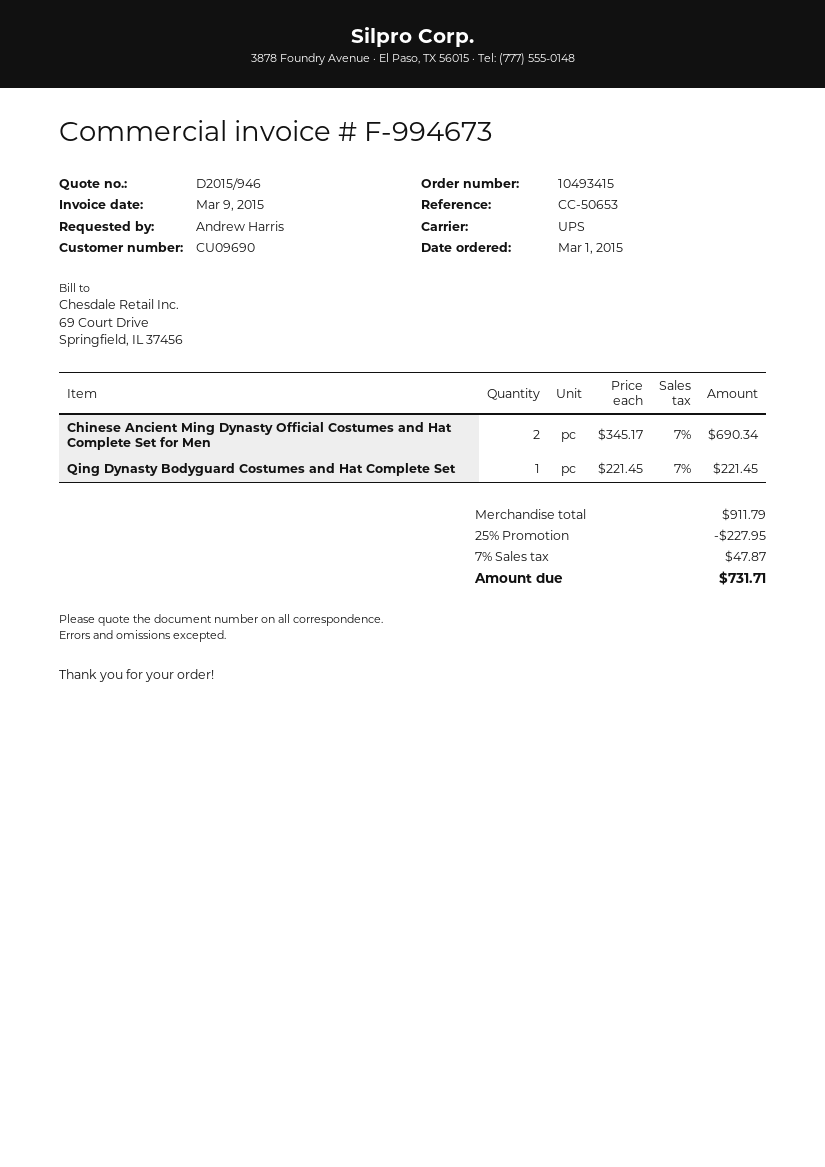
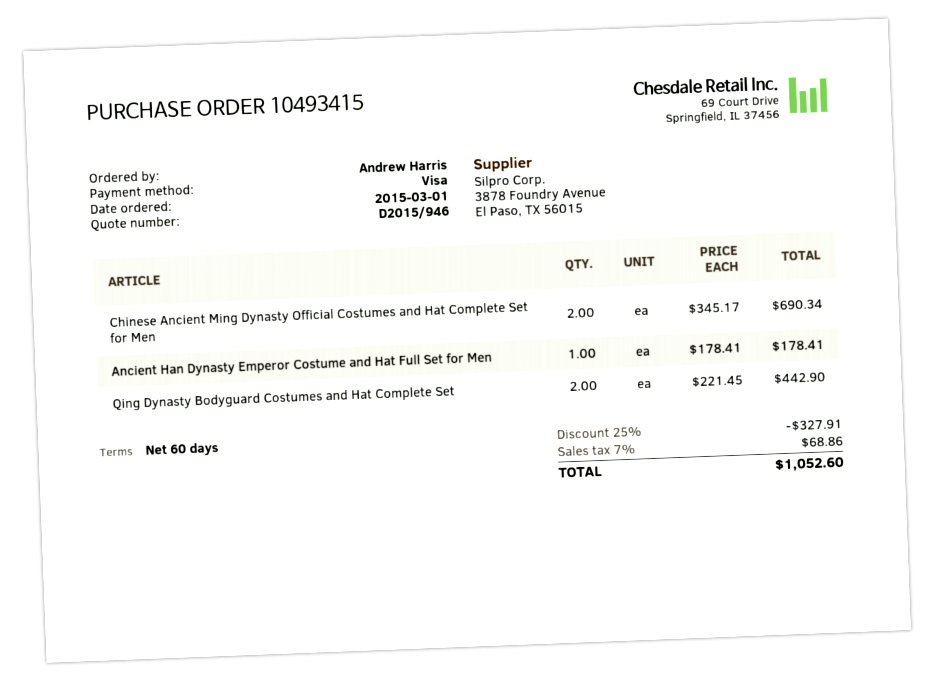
Qing Dynasty Bodyguard Costumes and Hat Complete Set: 1 x 221.45 = 221.45 -> 2 x 221.45 = 442.90
Ancient Han Dynasty Emperor Costume and Hat Full Set for Men: none -> 1 x 178.41 = 178.41
discount: 25% = 227.95 -> 25% = 327.91
tax: 7% = 47.87 -> 7% = 68.86
total: 731.71 -> 1052.60

